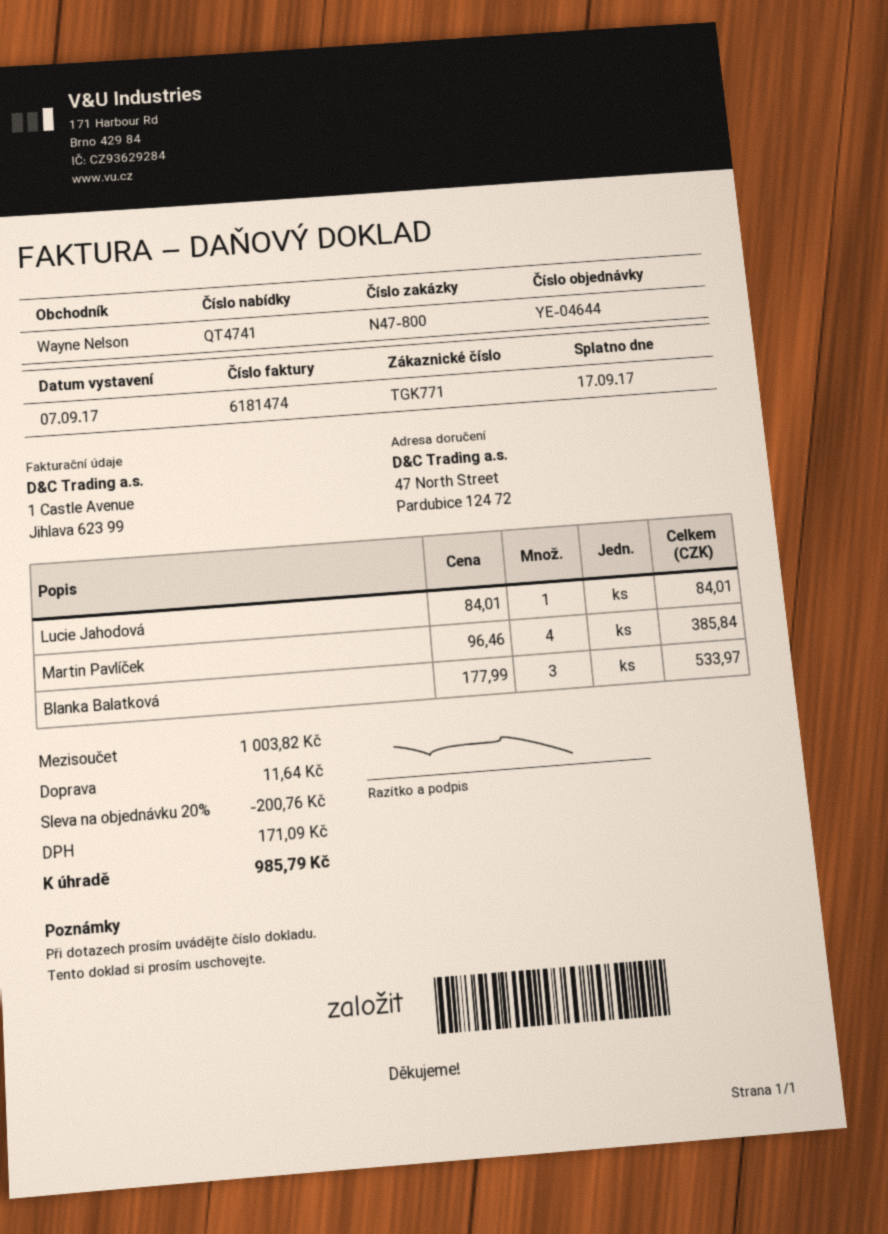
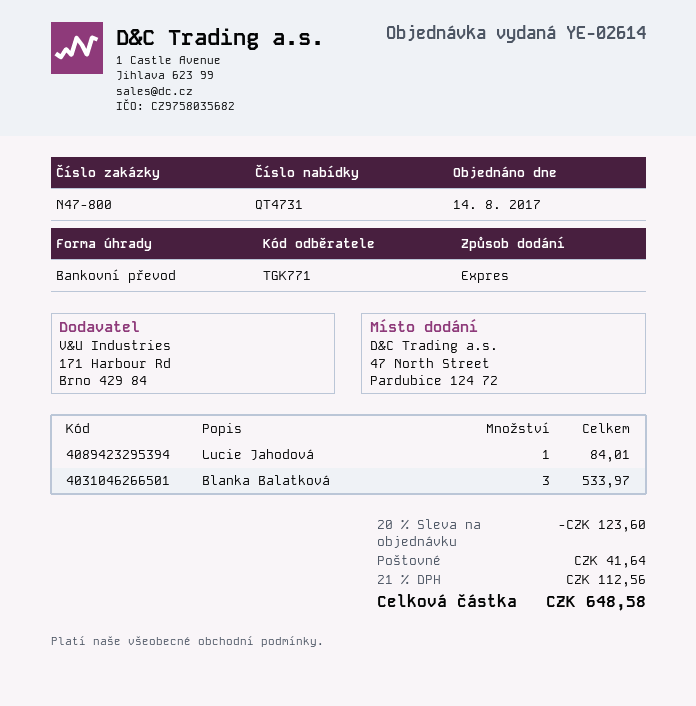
quote number: QT4741 -> QT4731
order number: YE-04644 -> YE-02614
Martin Pavlíček: 4 for 385.84 -> none
discount: 20% = 200.76 -> 20% = 123.60
shipping: 11.64 -> 41.64
tax: 171.09 -> 112.56
total: 985.79 -> 648.58

